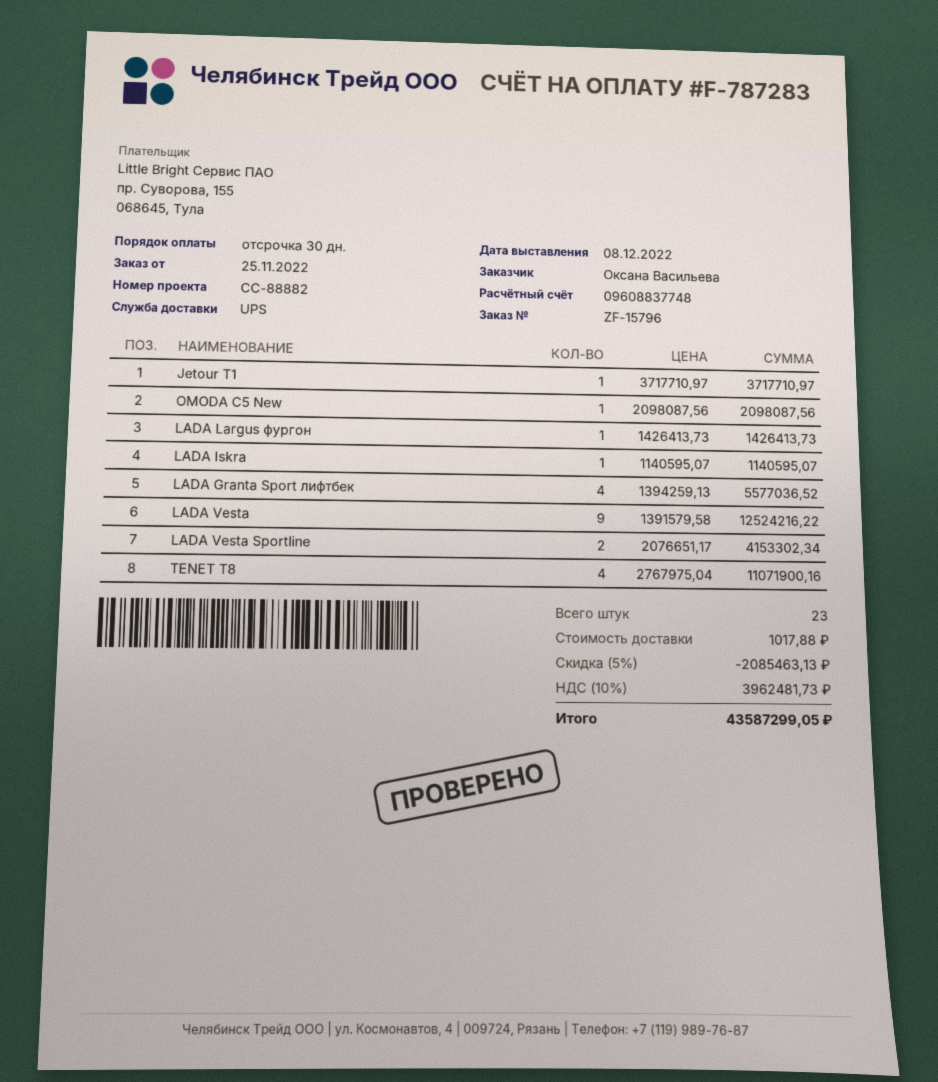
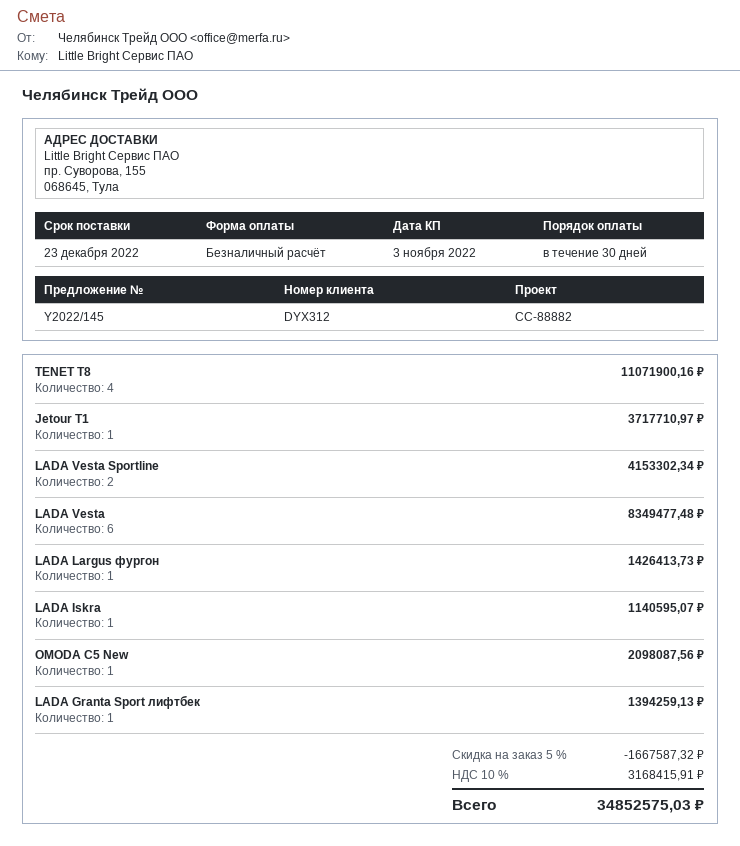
LADA Granta Sport лифтбек: 4 for 5577036.52 -> 1 for 1394259.13
LADA Vesta: 9 for 12524216.22 -> 6 for 8349477.48
discount: 5% = 2085463.13 -> 5% = 1667587.32
shipping: 1017.88 -> none
tax: 10% = 3962481.73 -> 10% = 3168415.91
total: 43587299.05 -> 34852575.03

